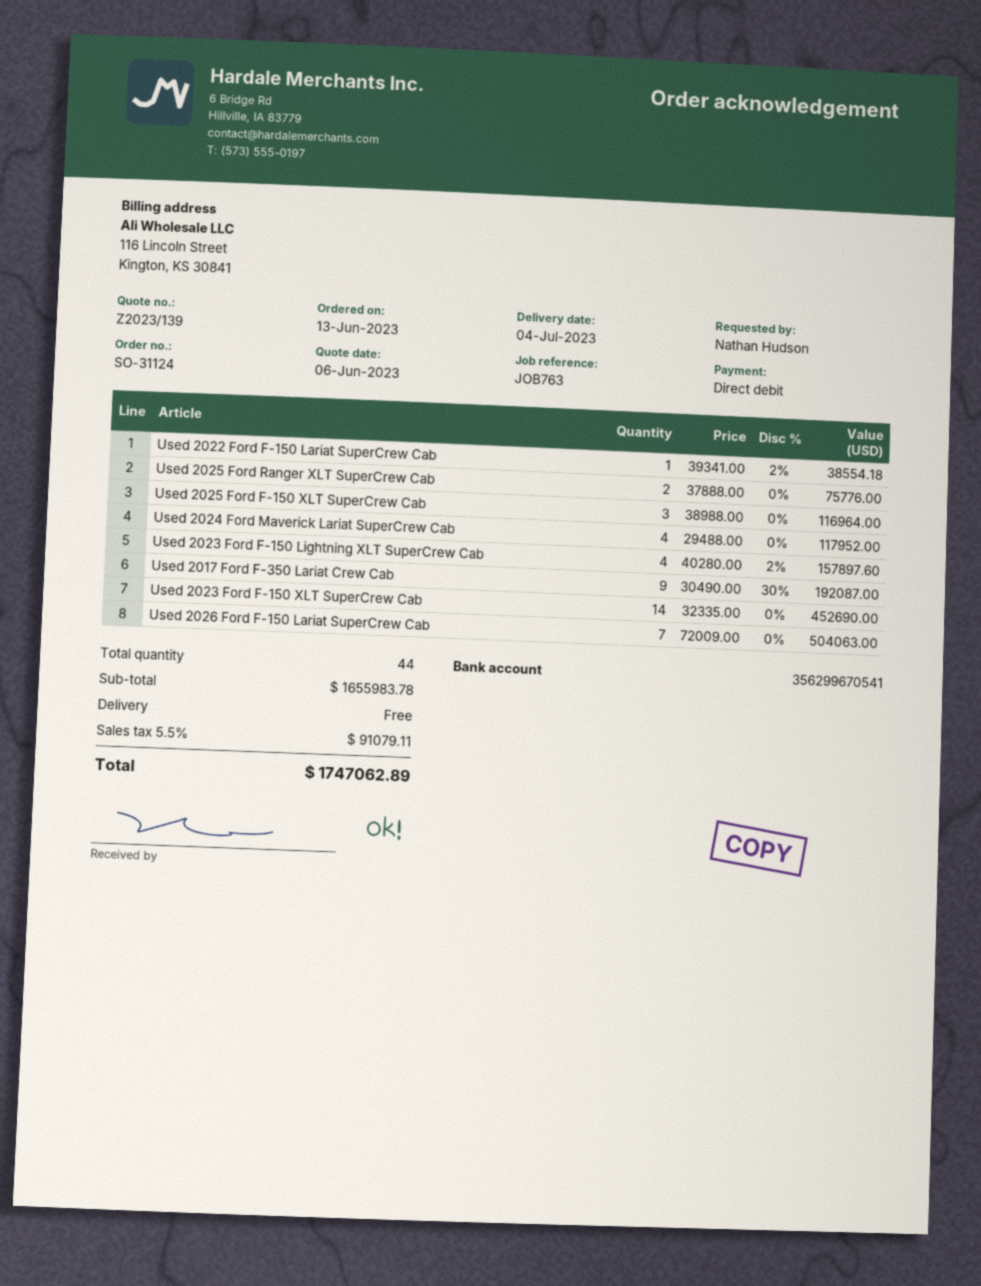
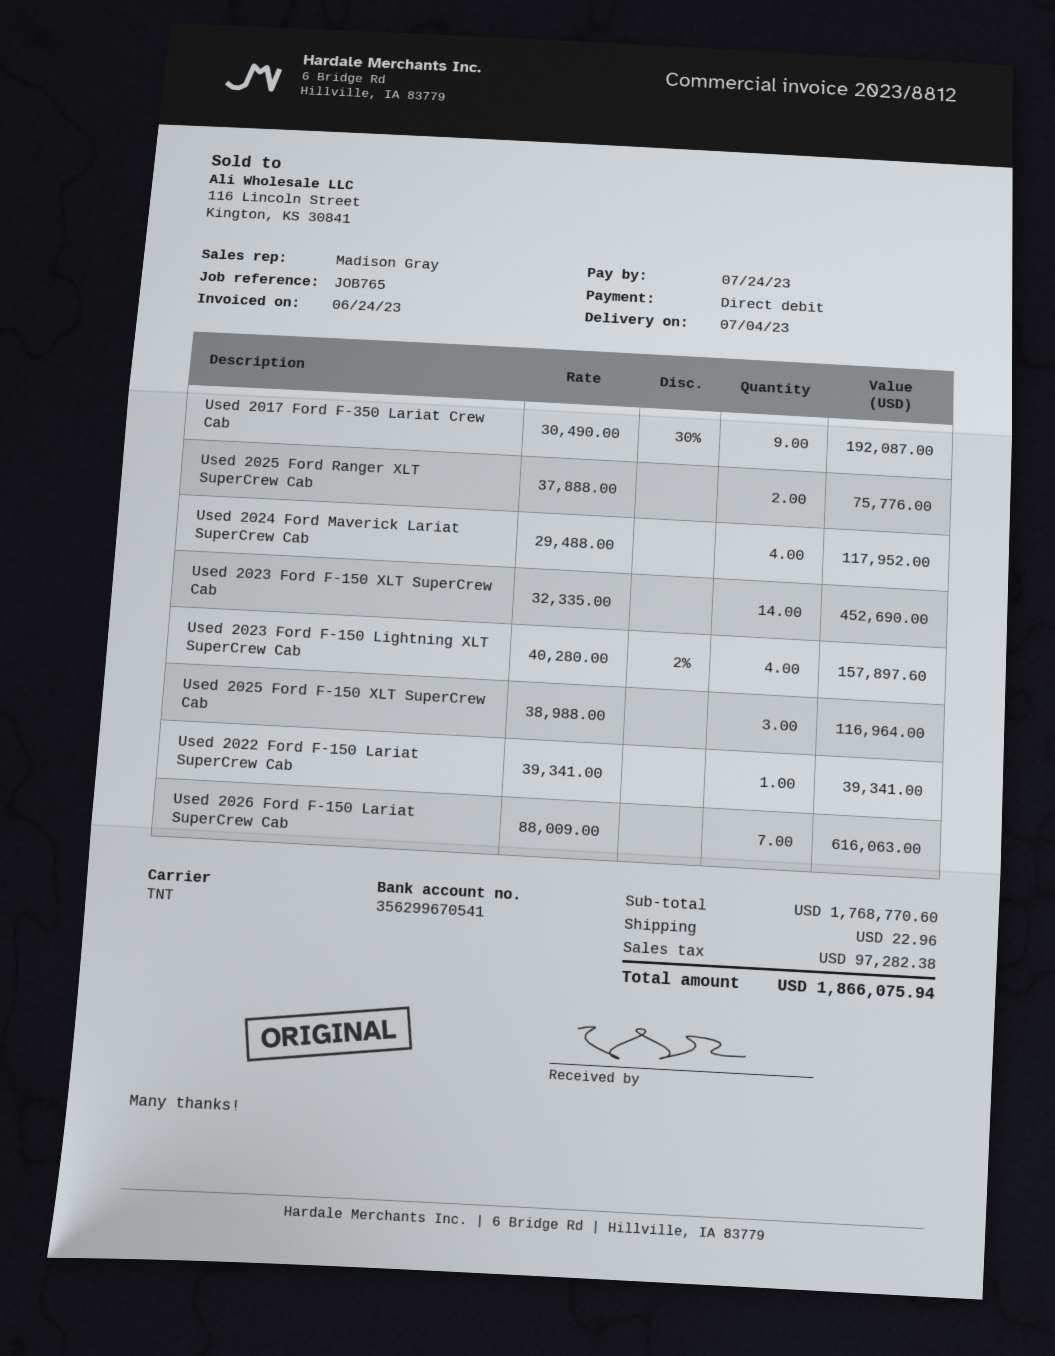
reference: JOB763 -> JOB765
Used 2022 Ford F-150 Lariat SuperCrew Cab: 1 x 39341.00 - 2% = 38554.18 -> 1 x 39341.00 = 39341.00
Used 2026 Ford F-150 Lariat SuperCrew Cab: 7 x 72009.00 = 504063.00 -> 7 x 88009.00 = 616063.00
subtotal: 1655983.78 -> 1768770.60
shipping: 0.00 -> 22.96
tax: 91079.11 -> 97282.38
total: 1747062.89 -> 1866075.94

